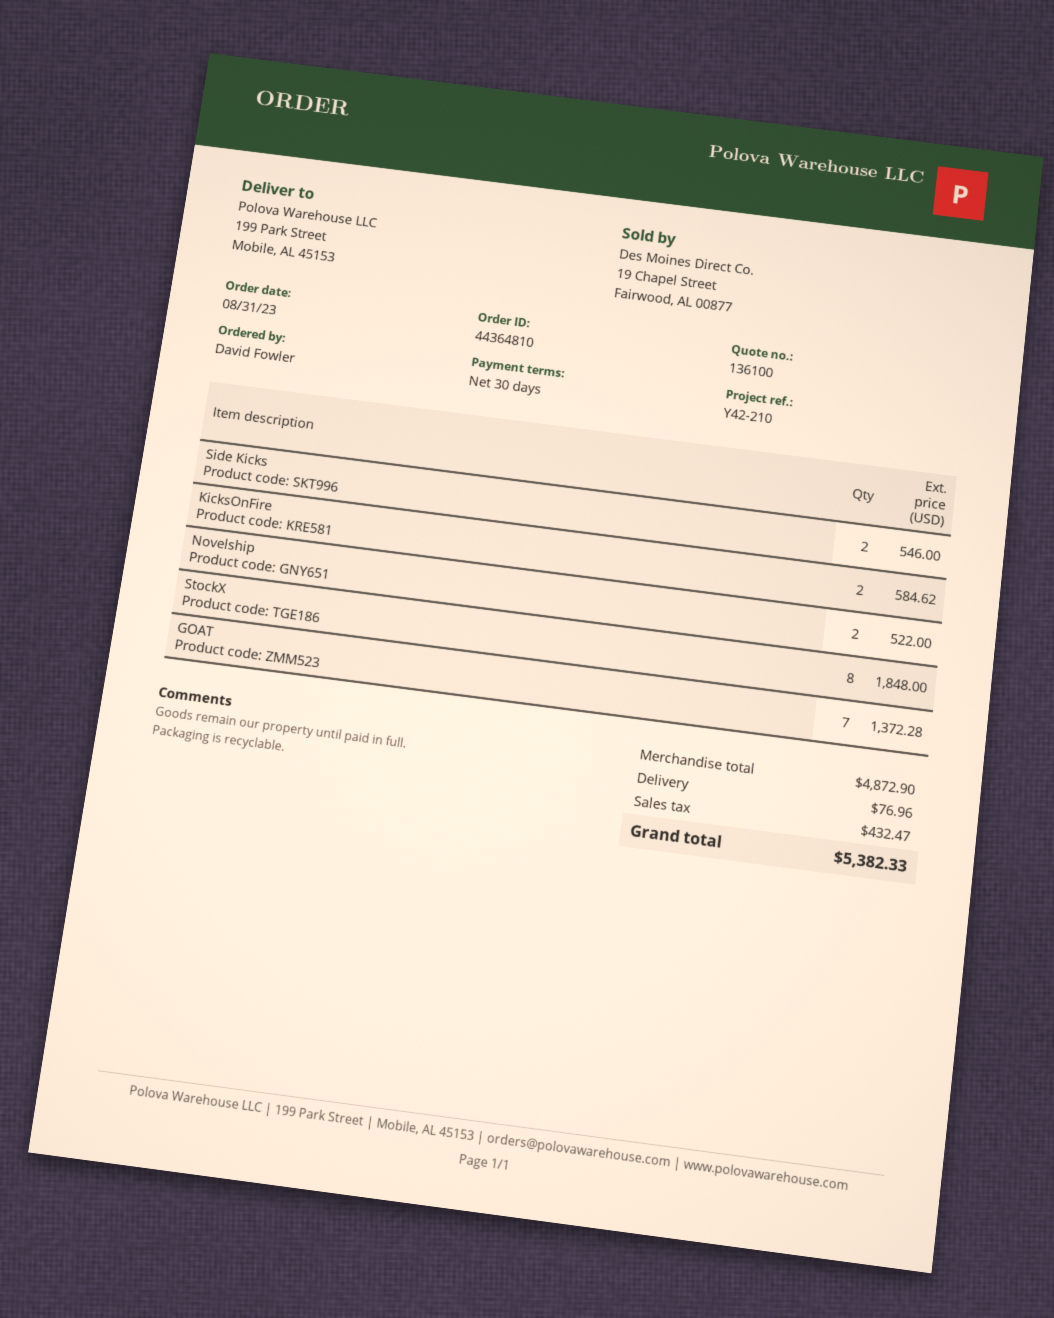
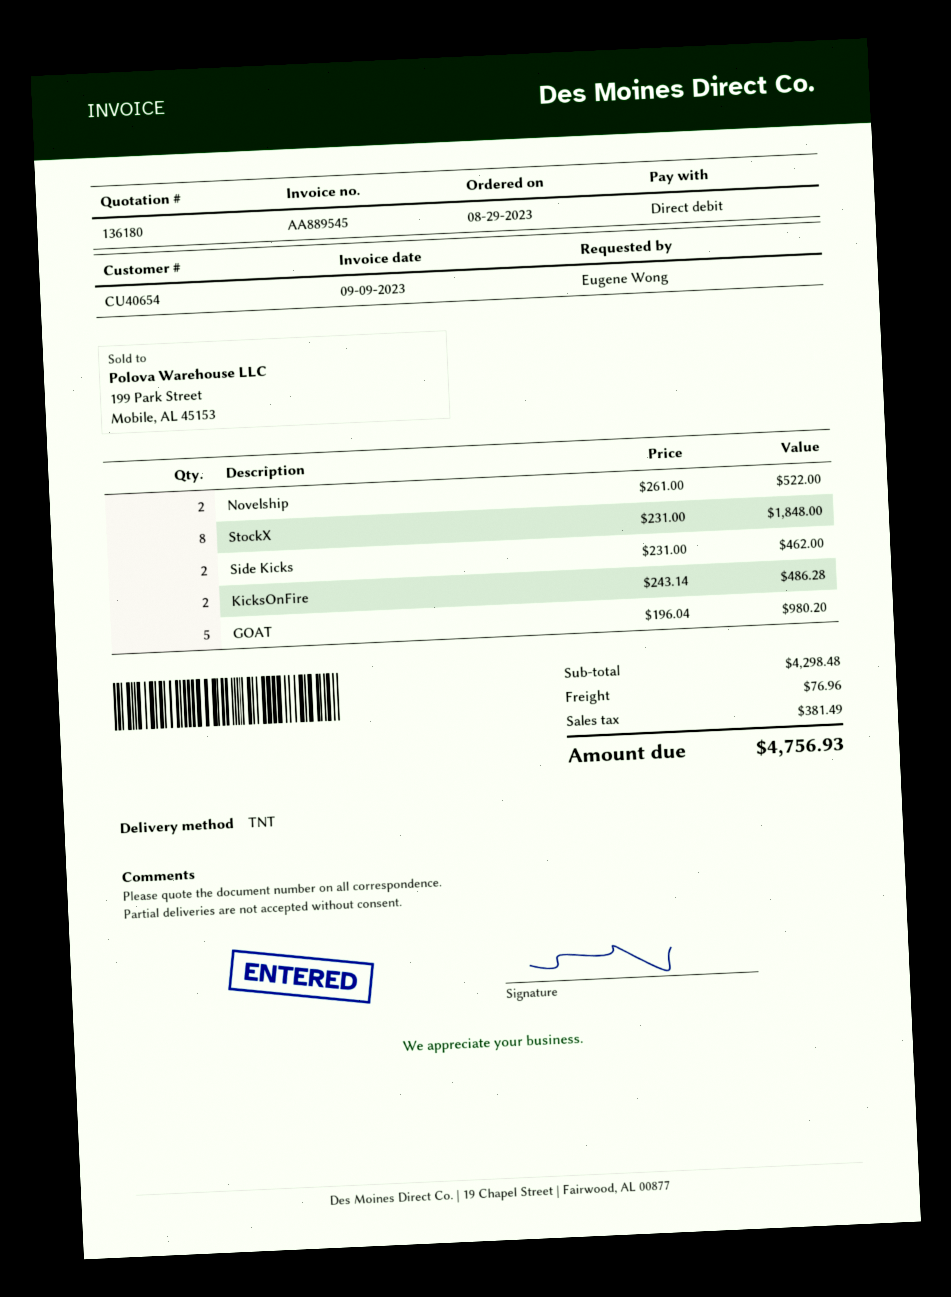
quote number: 136100 -> 136180
order date: 2023-08-31 -> 2023-08-29
ordered by: David Fowler -> Eugene Wong
Side Kicks: 2 for 546.00 -> 2 for 462.00
KicksOnFire: 2 for 584.62 -> 2 for 486.28
GOAT: 7 for 1372.28 -> 5 for 980.20
subtotal: 4872.90 -> 4298.48
tax: 432.47 -> 381.49
total: 5382.33 -> 4756.93

